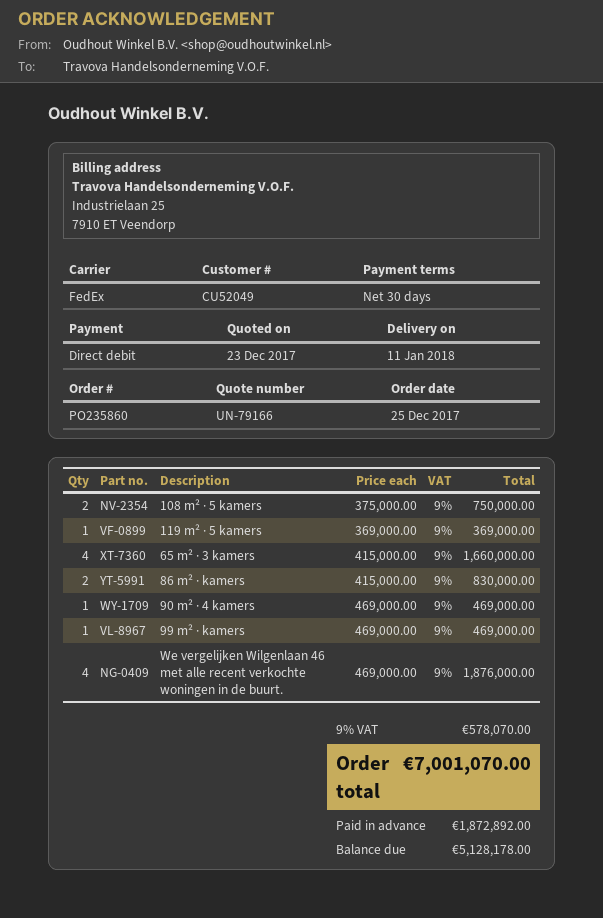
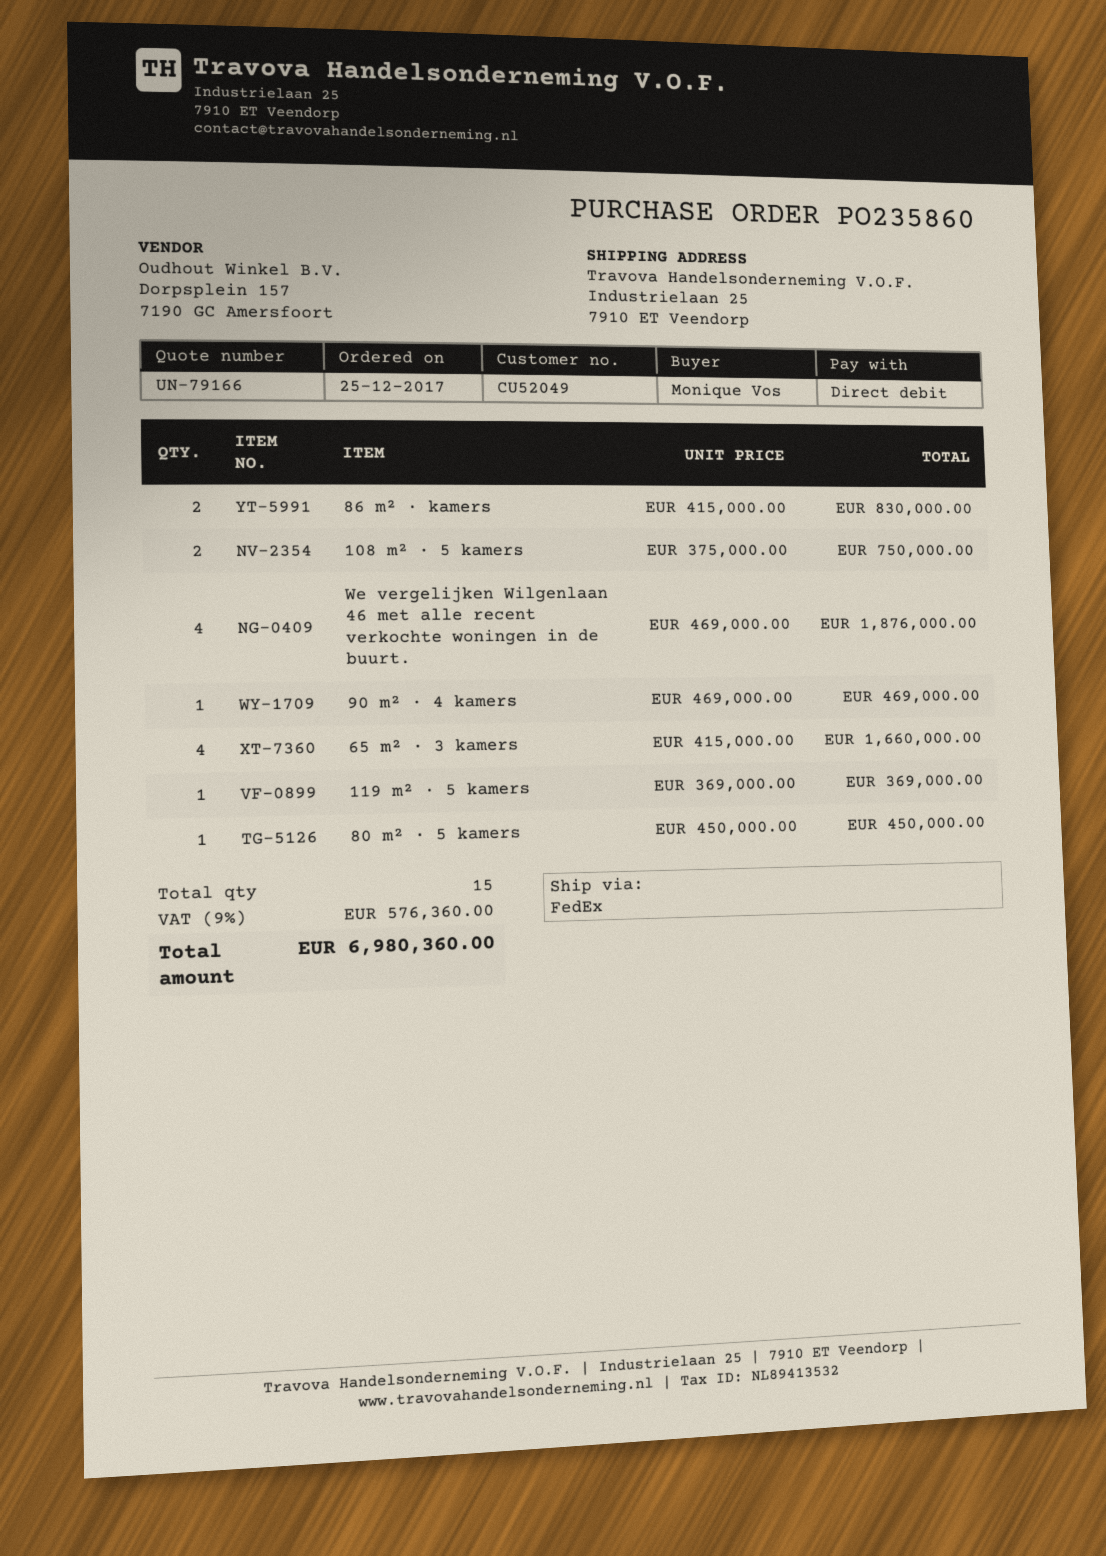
99 m² · kamers: 1 x 469000.00 = 469000.00 -> none
80 m² · 5 kamers: none -> 1 x 450000.00 = 450000.00
tax: 9% = 578070.00 -> 9% = 576360.00
total: 7001070.00 -> 6980360.00

